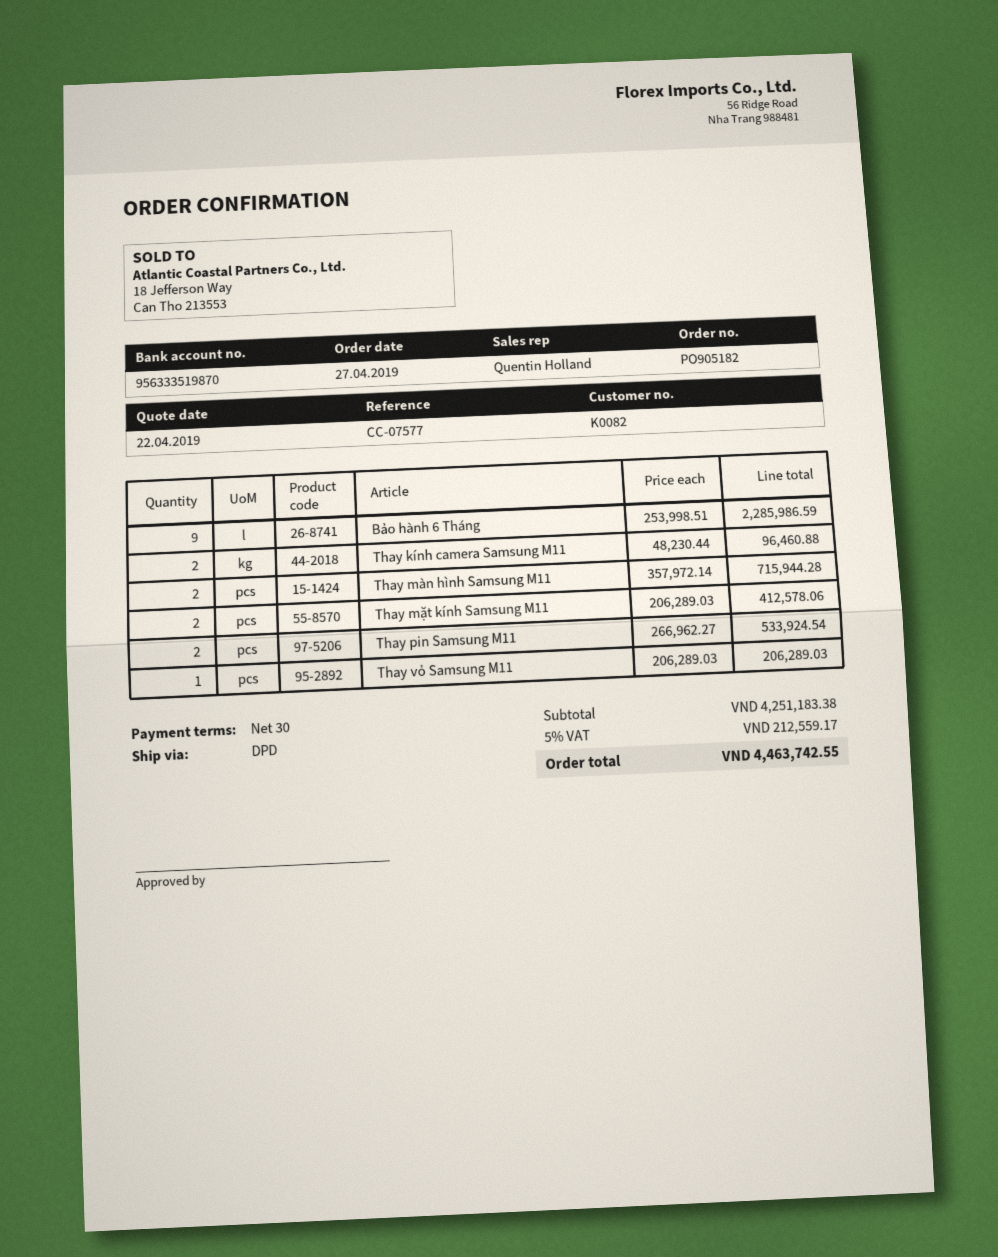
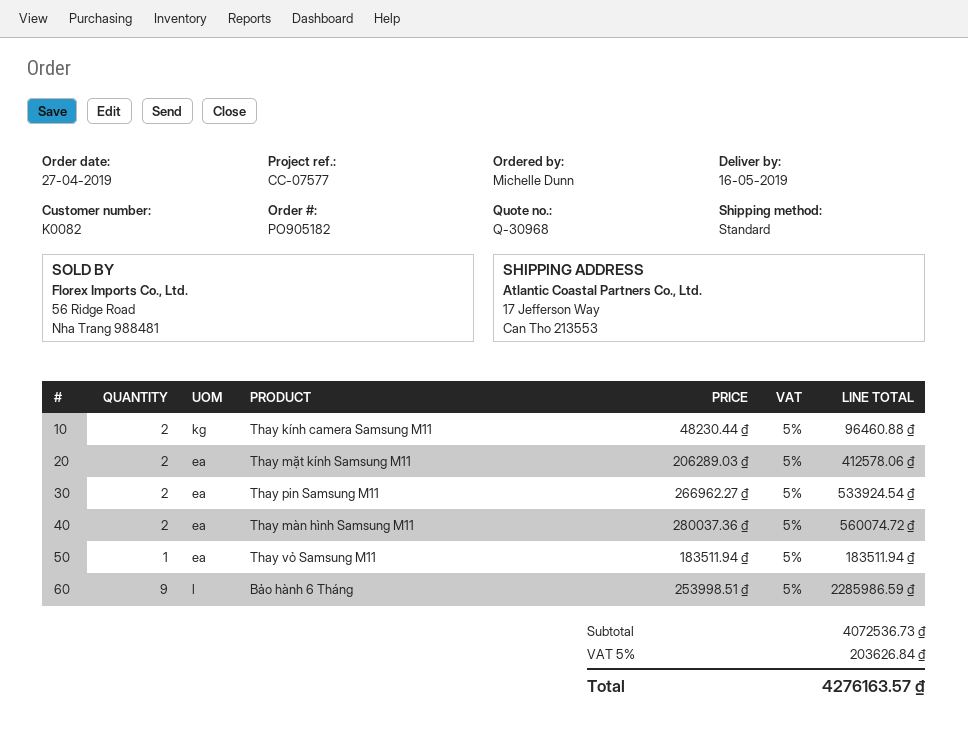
shipping method: DPD -> standard
Thay màn hình Samsung M11: 2 x 357972.14 = 715944.28 -> 2 x 280037.36 = 560074.72
Thay vỏ Samsung M11: 1 x 206289.03 = 206289.03 -> 1 x 183511.94 = 183511.94
subtotal: 4251183.38 -> 4072536.73
tax: 5% = 212559.17 -> 5% = 203626.84
total: 4463742.55 -> 4276163.57

